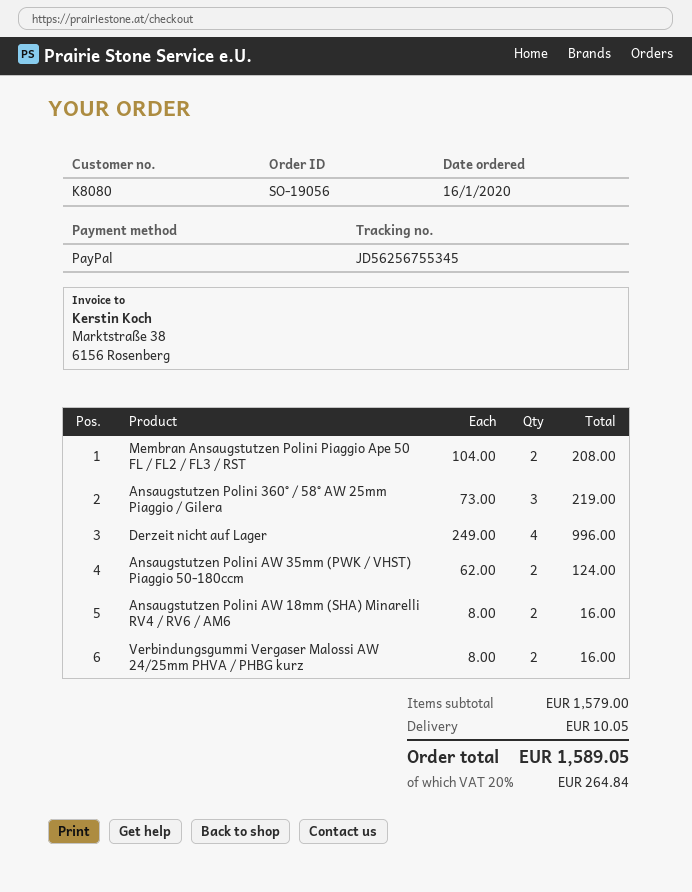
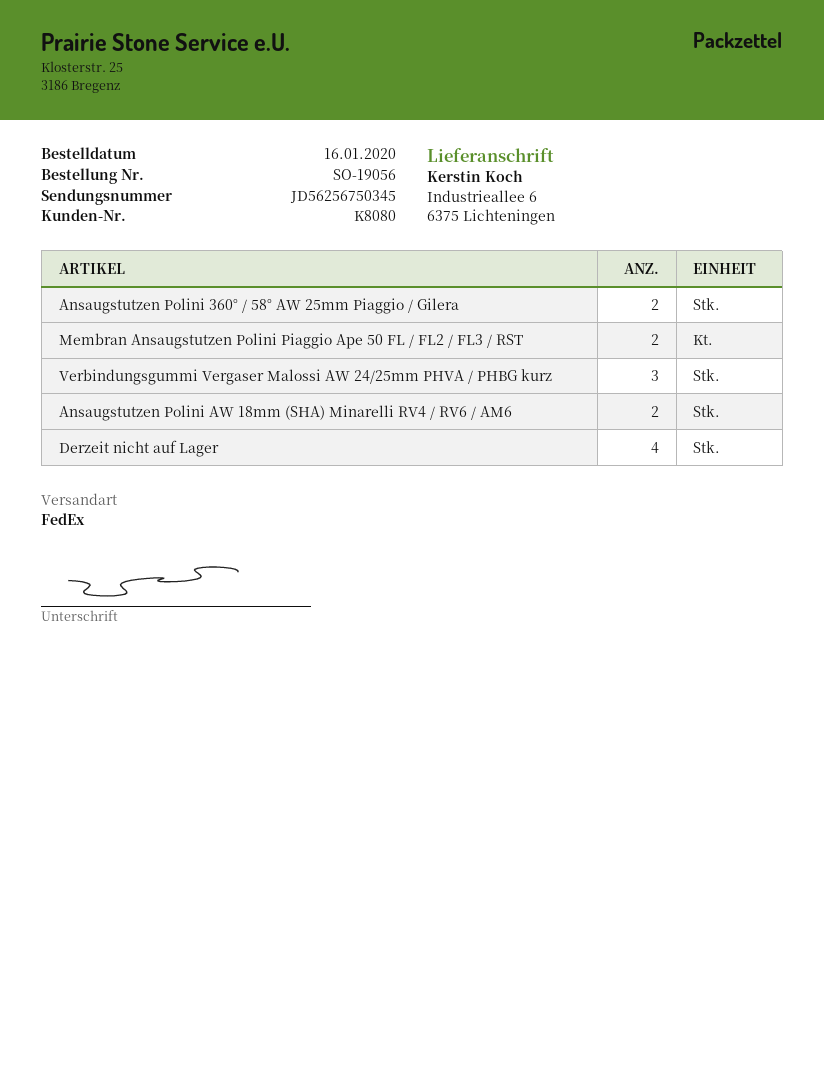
tracking number: JD56256755345 -> JD56256750345
Ansaugstutzen Polini 360° / 58° AW 25mm Piaggio / Gilera: 3 -> 2
Ansaugstutzen Polini AW 35mm (PWK / VHST) Piaggio 50-180ccm: 2 -> none
Verbindungsgummi Vergaser Malossi AW 24/25mm PHVA / PHBG kurz: 2 -> 3

